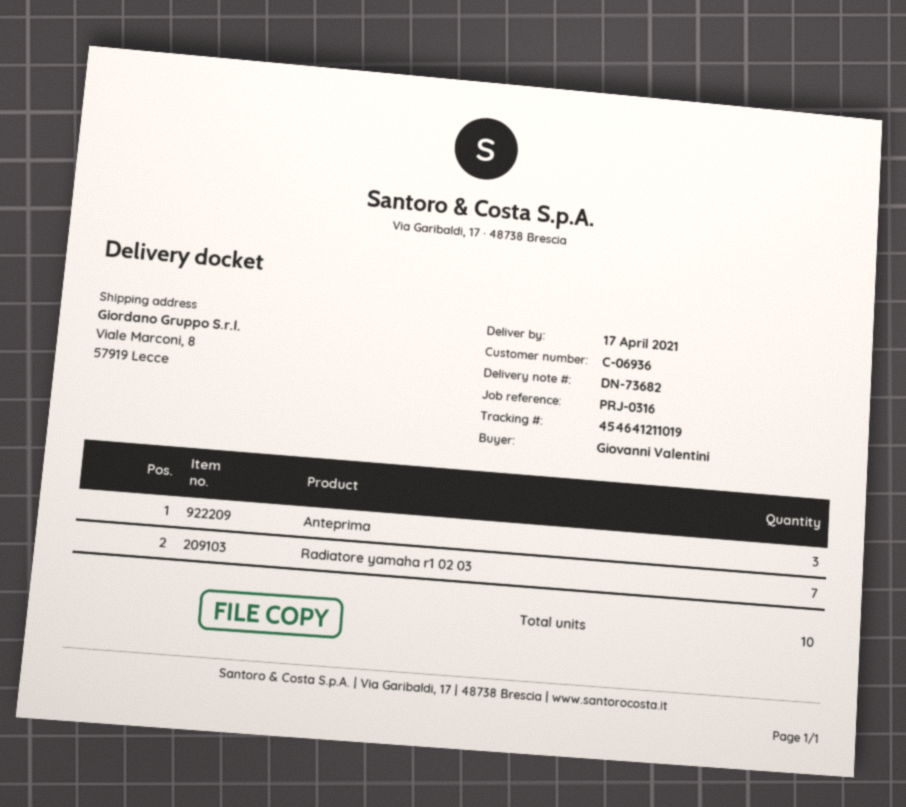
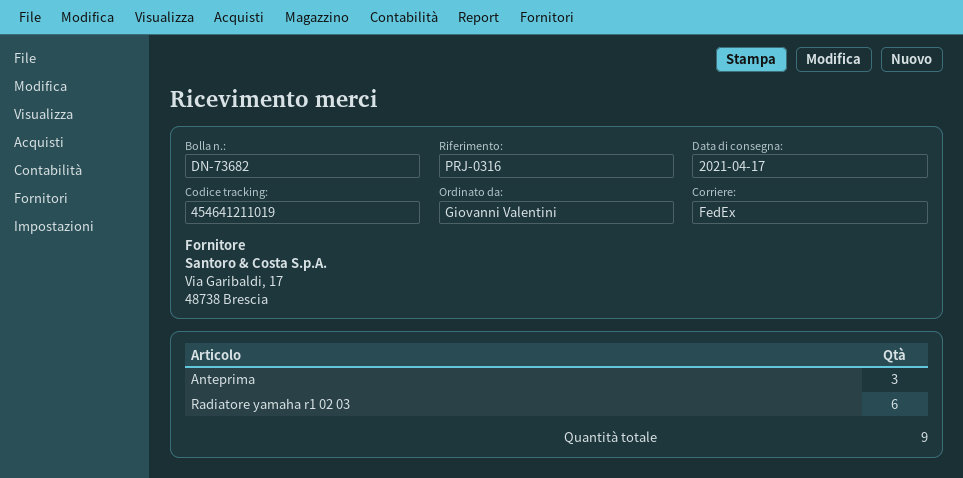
Radiatore yamaha r1 02 03: 7 -> 6
total quantity: 10 -> 9

